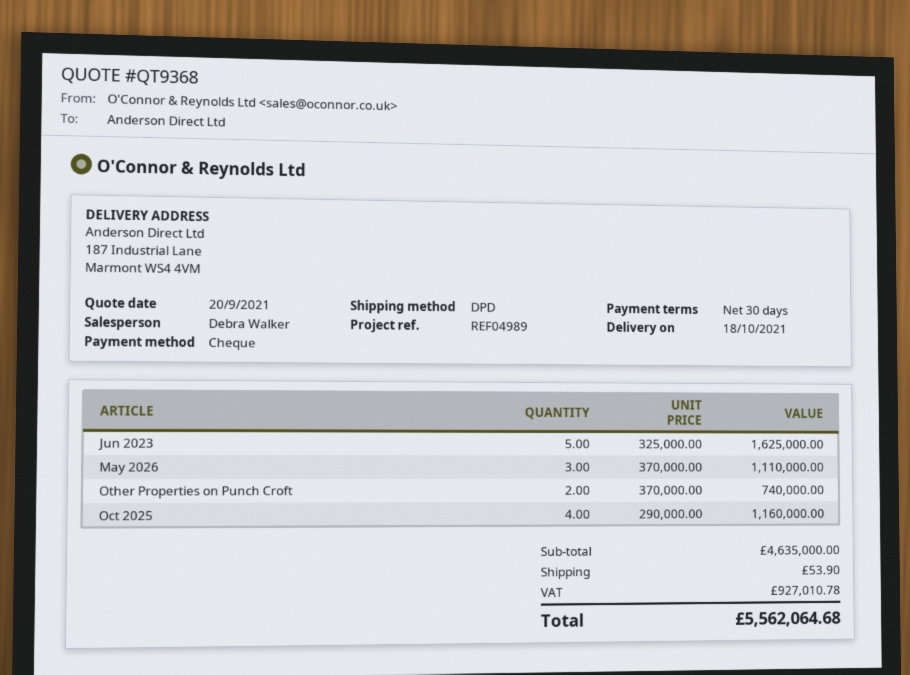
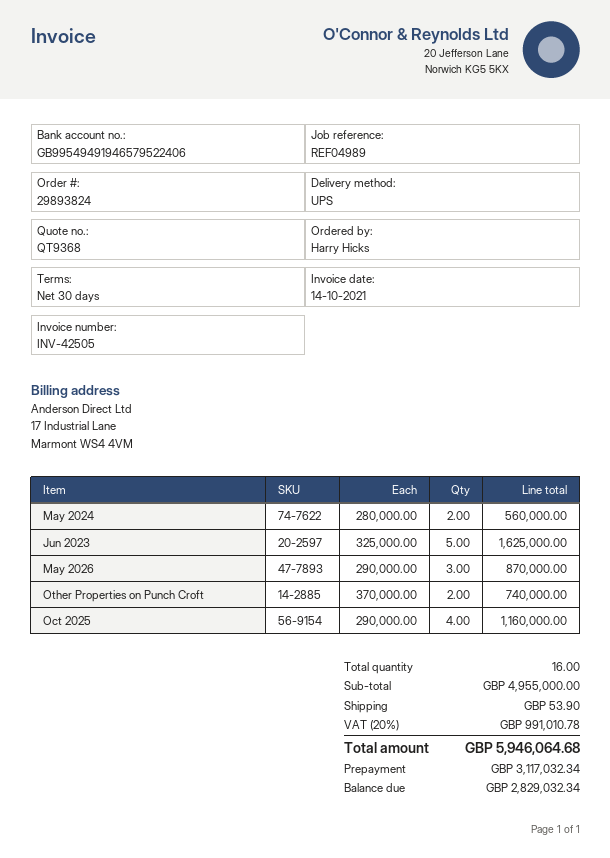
shipping method: DPD -> UPS
May 2026: 3 x 370000.00 = 1110000.00 -> 3 x 290000.00 = 870000.00
May 2024: none -> 2 x 280000.00 = 560000.00
subtotal: 4635000.00 -> 4955000.00
tax: 927010.78 -> 991010.78
total: 5562064.68 -> 5946064.68

